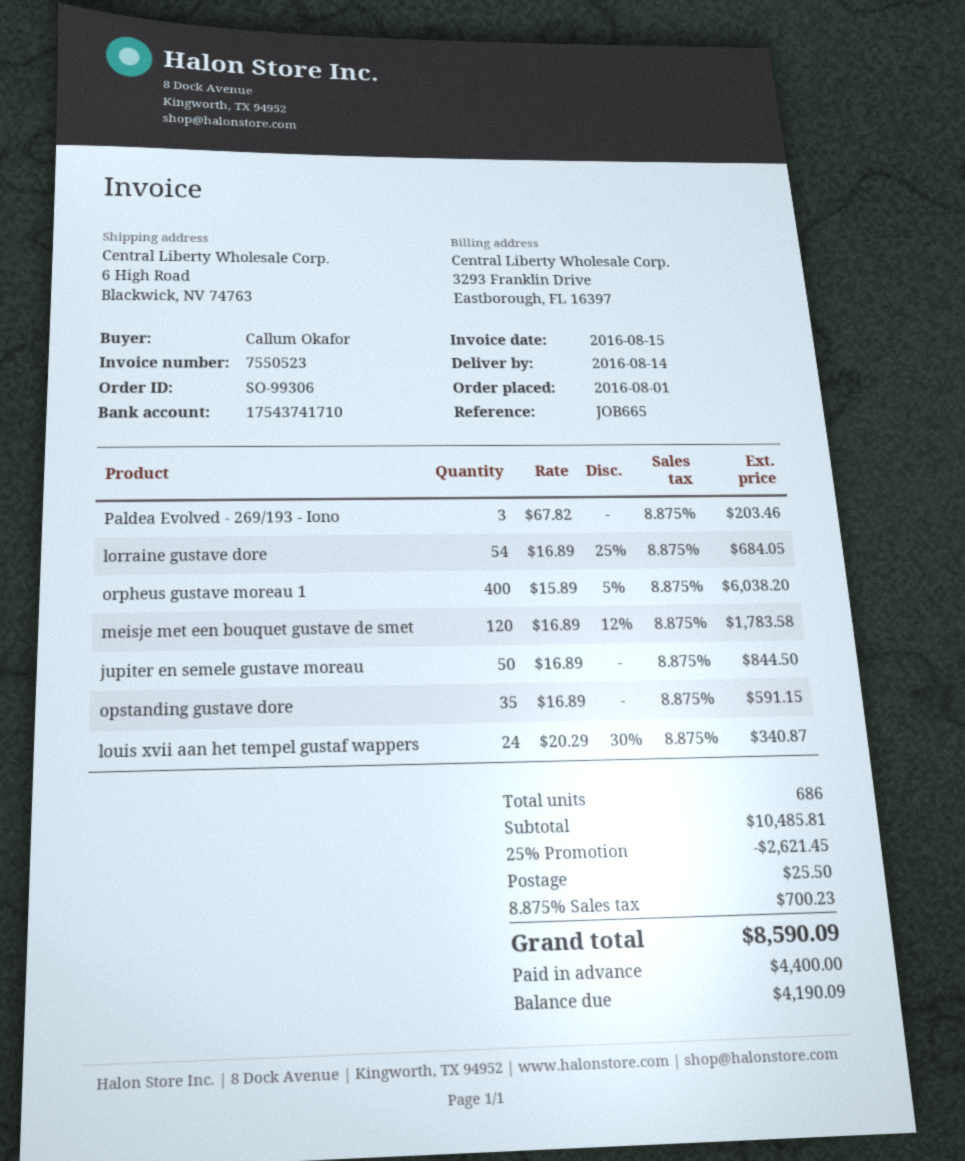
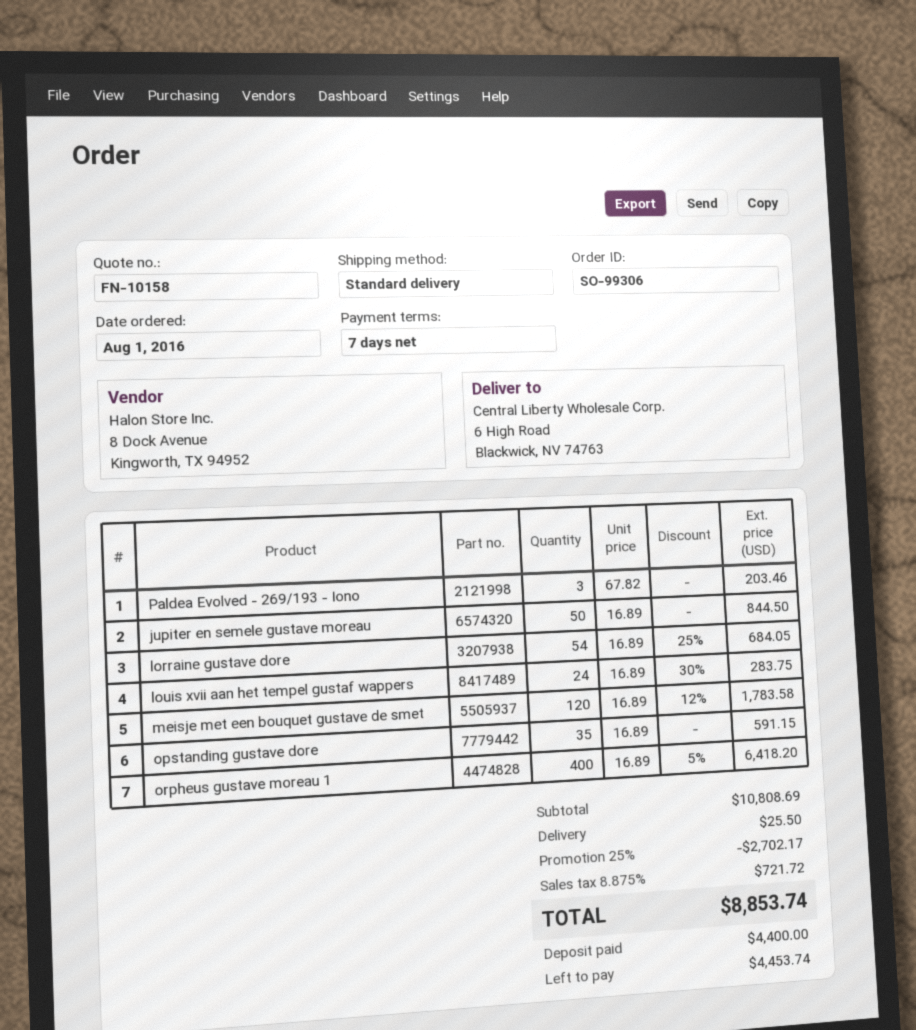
orpheus gustave moreau 1: 400 x 15.89 - 5% = 6038.20 -> 400 x 16.89 - 5% = 6418.20
louis xvii aan het tempel gustaf wappers: 24 x 20.29 - 30% = 340.87 -> 24 x 16.89 - 30% = 283.75
subtotal: 10485.81 -> 10808.69
discount: 25% = 2621.45 -> 25% = 2702.17
tax: 8.875% = 700.23 -> 8.875% = 721.72
total: 8590.09 -> 8853.74
balance: 4190.09 -> 4453.74

